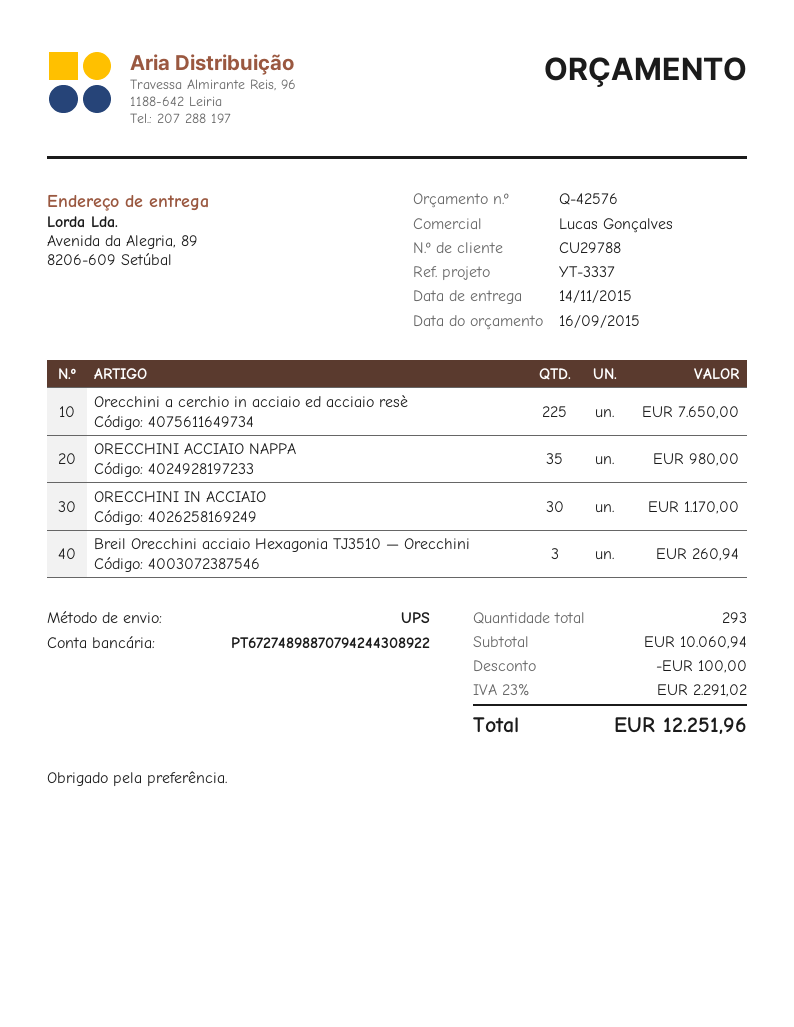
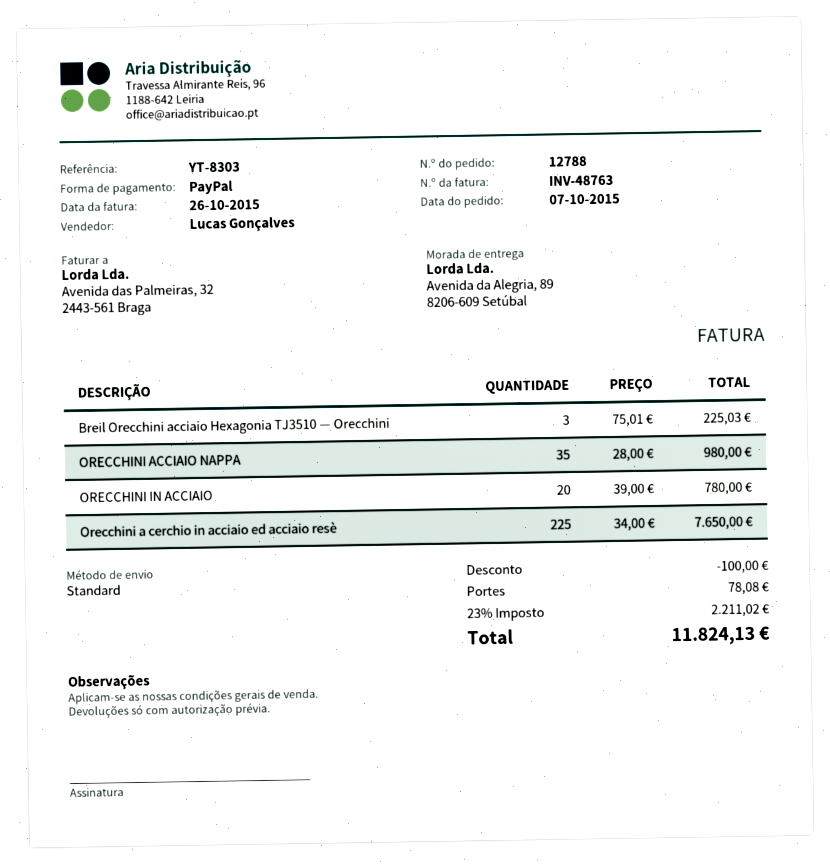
reference: YT-3337 -> YT-8303
shipping method: UPS -> standard
ORECCHINI IN ACCIAIO: 30 for 1170.00 -> 20 for 780.00
Breil Orecchini acciaio Hexagonia TJ3510 — Orecchini: 3 for 260.94 -> 3 for 225.03
shipping: none -> 78.08
tax: 23% = 2291.02 -> 23% = 2211.02
total: 12251.96 -> 11824.13

